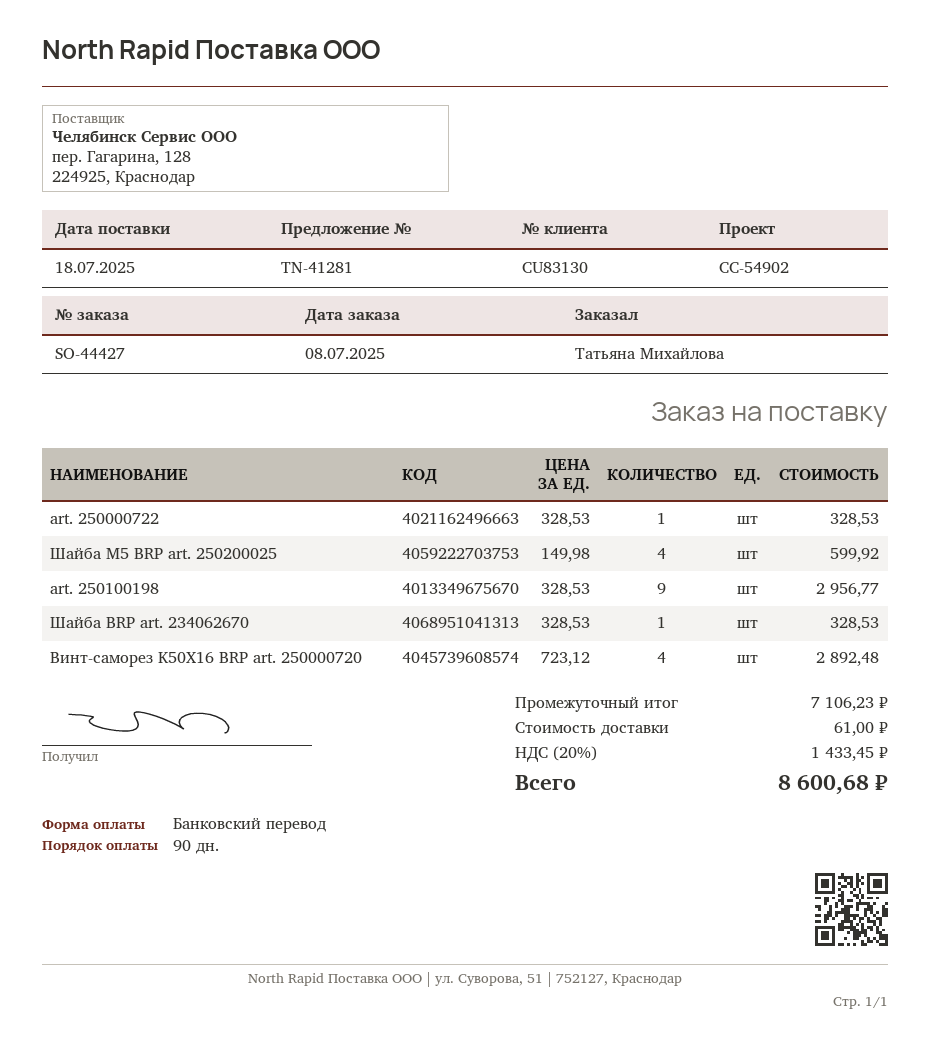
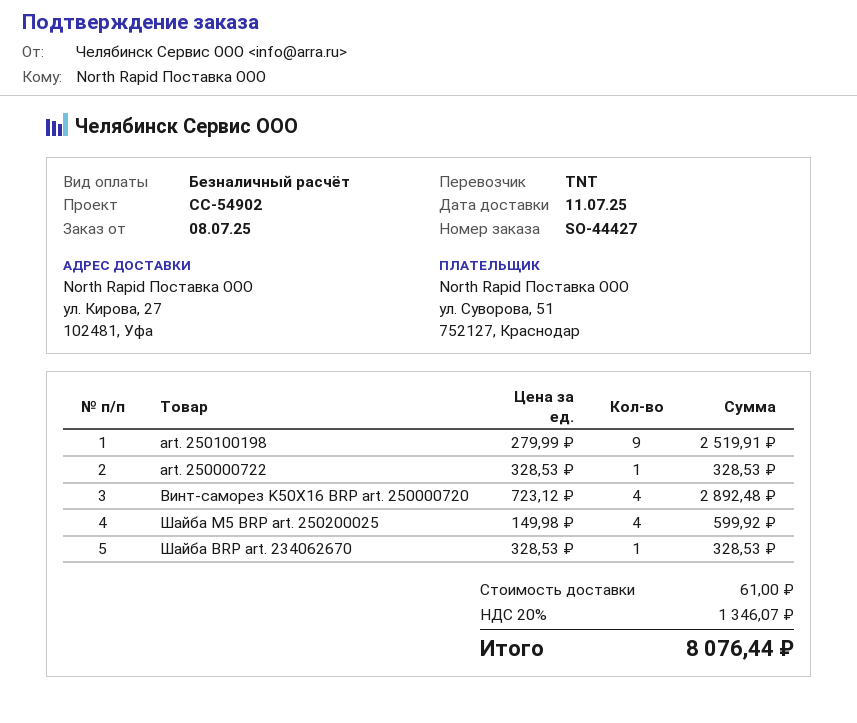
delivery date: 2025-07-18 -> 2025-07-11
art. 250100198: 9 x 328.53 = 2956.77 -> 9 x 279.99 = 2519.91
tax: 20% = 1433.45 -> 20% = 1346.07
total: 8600.68 -> 8076.44

